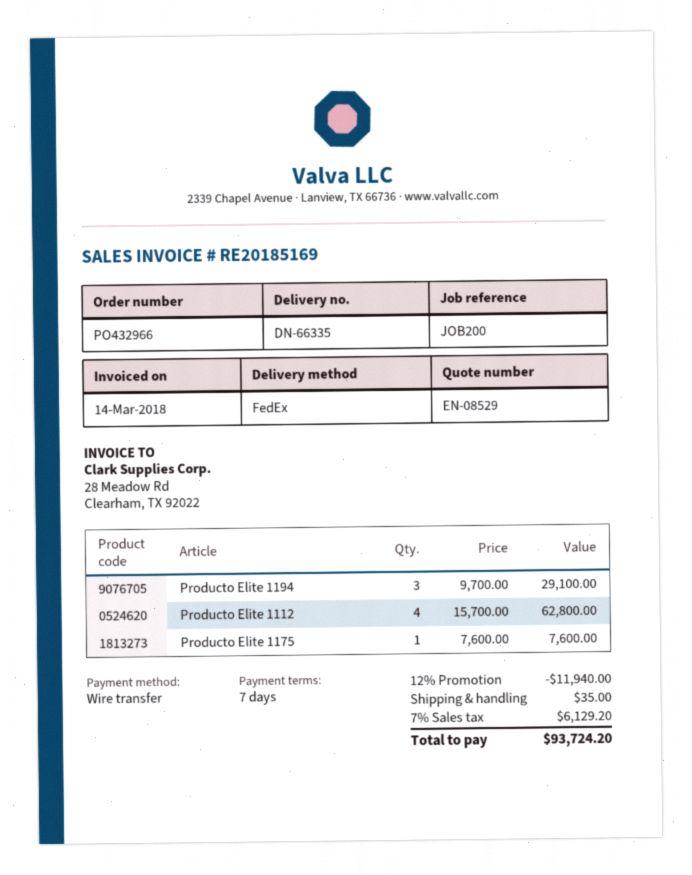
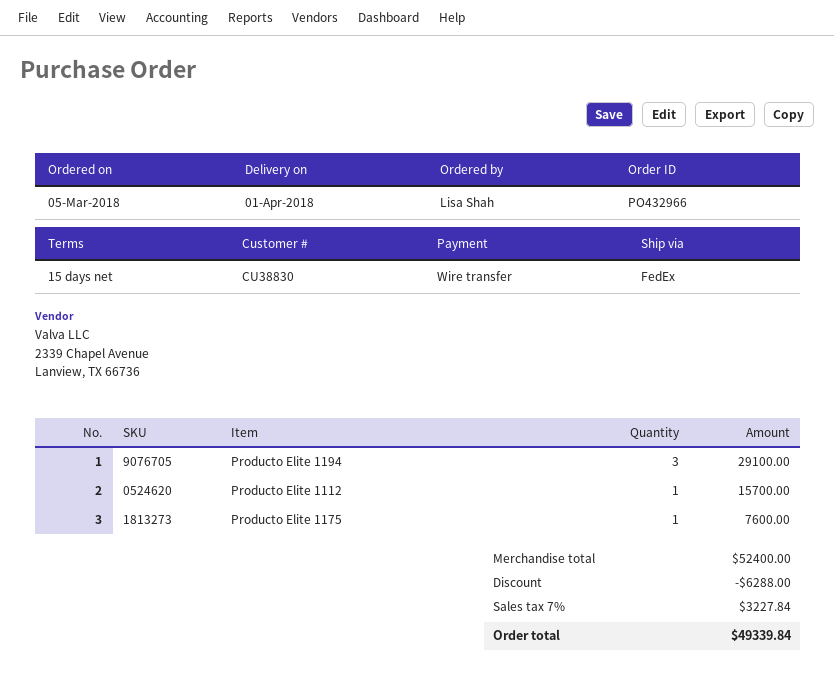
payment terms: 7 days -> 15 days
Producto Elite 1112: 4 for 62800.00 -> 1 for 15700.00
discount: 11940.00 -> 6288.00
shipping: 35.00 -> none
tax: 7% = 6129.20 -> 7% = 3227.84
total: 93724.20 -> 49339.84

